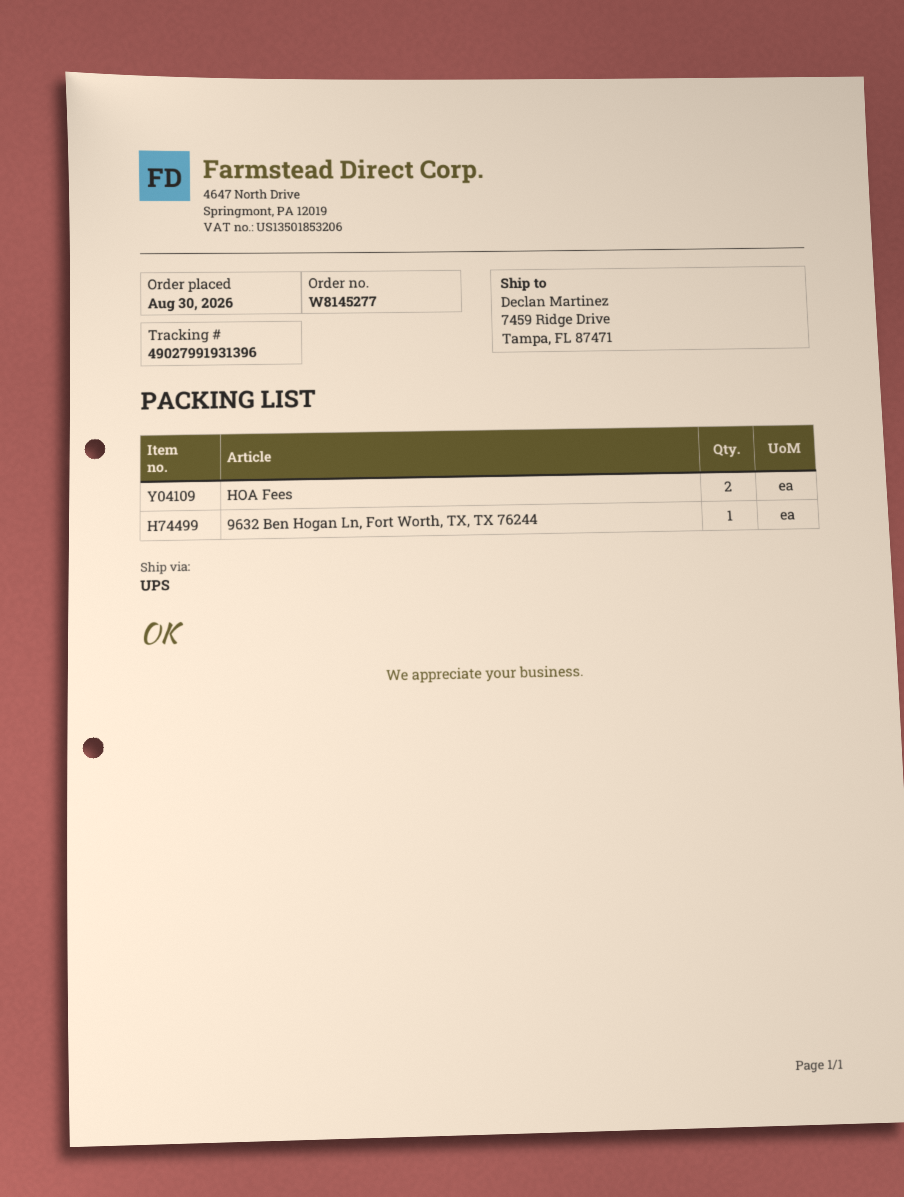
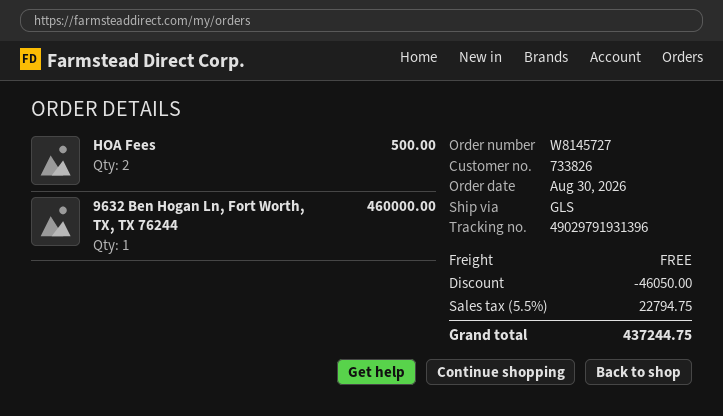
order number: W8145277 -> W8145727
shipping method: UPS -> GLS
tracking number: 49027991931396 -> 49029791931396

